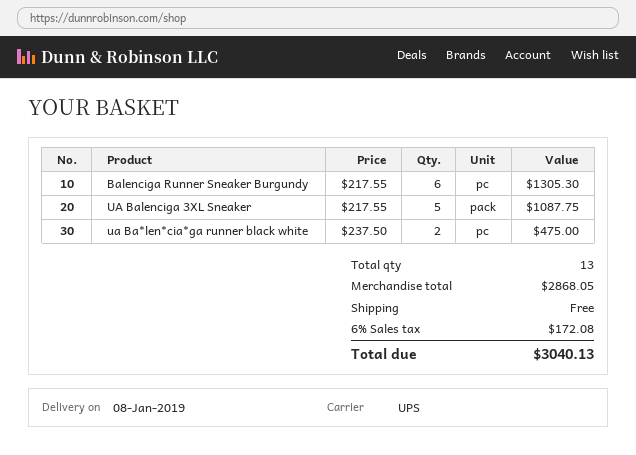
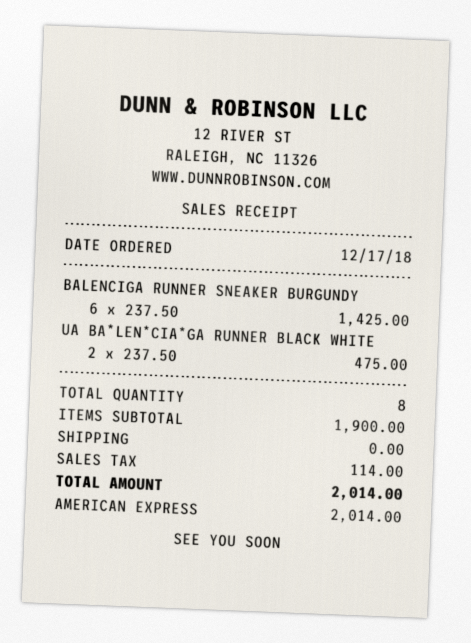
Balenciga Runner Sneaker Burgundy: 6 x 217.55 = 1305.30 -> 6 x 237.50 = 1425.00
UA Balenciga 3XL Sneaker: 5 x 217.55 = 1087.75 -> none
total quantity: 13 -> 8
subtotal: 2868.05 -> 1900.00
tax: 172.08 -> 114.00
total: 3040.13 -> 2014.00

